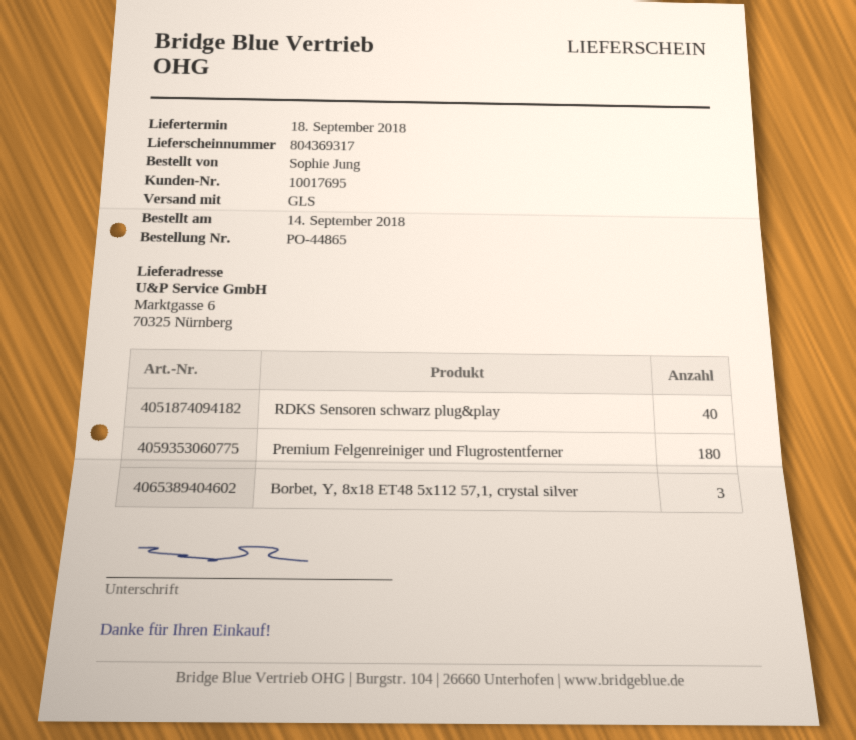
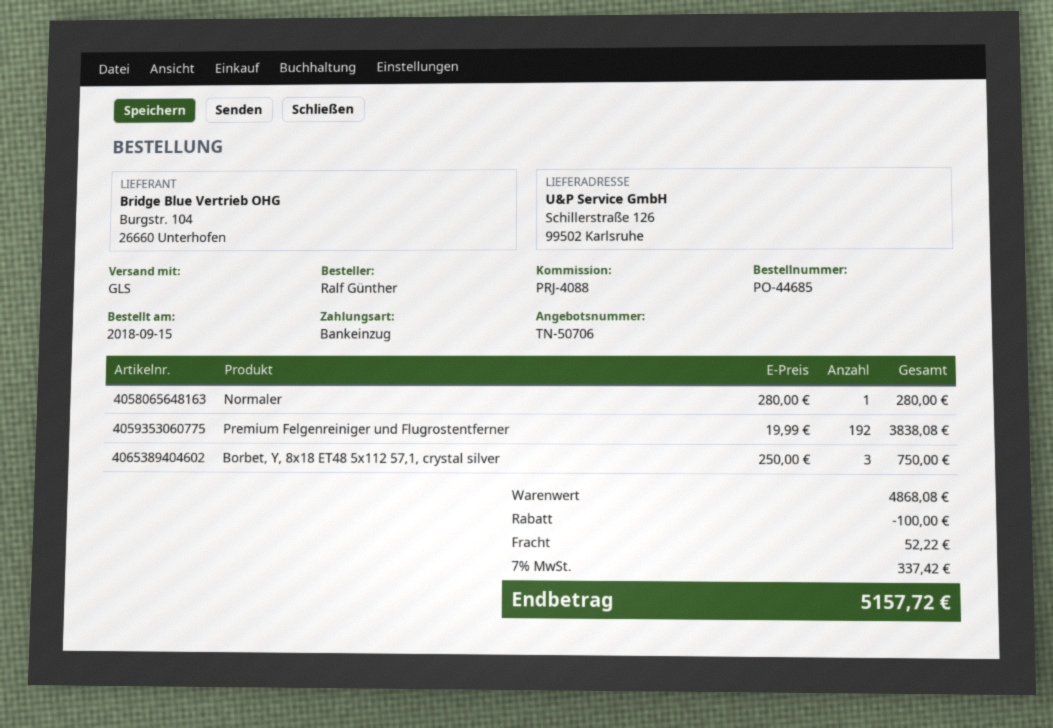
order number: PO-44865 -> PO-44685
order date: 2018-09-14 -> 2018-09-15
ordered by: Sophie Jung -> Ralf Günther
ship to: Marktgasse 6, 70325 Nürnberg -> Schillerstraße 126, 99502 Karlsruhe
RDKS Sensoren schwarz plug&play: 40 -> none
Premium Felgenreiniger und Flugrostentferner: 180 -> 192
Normaler: none -> 1

